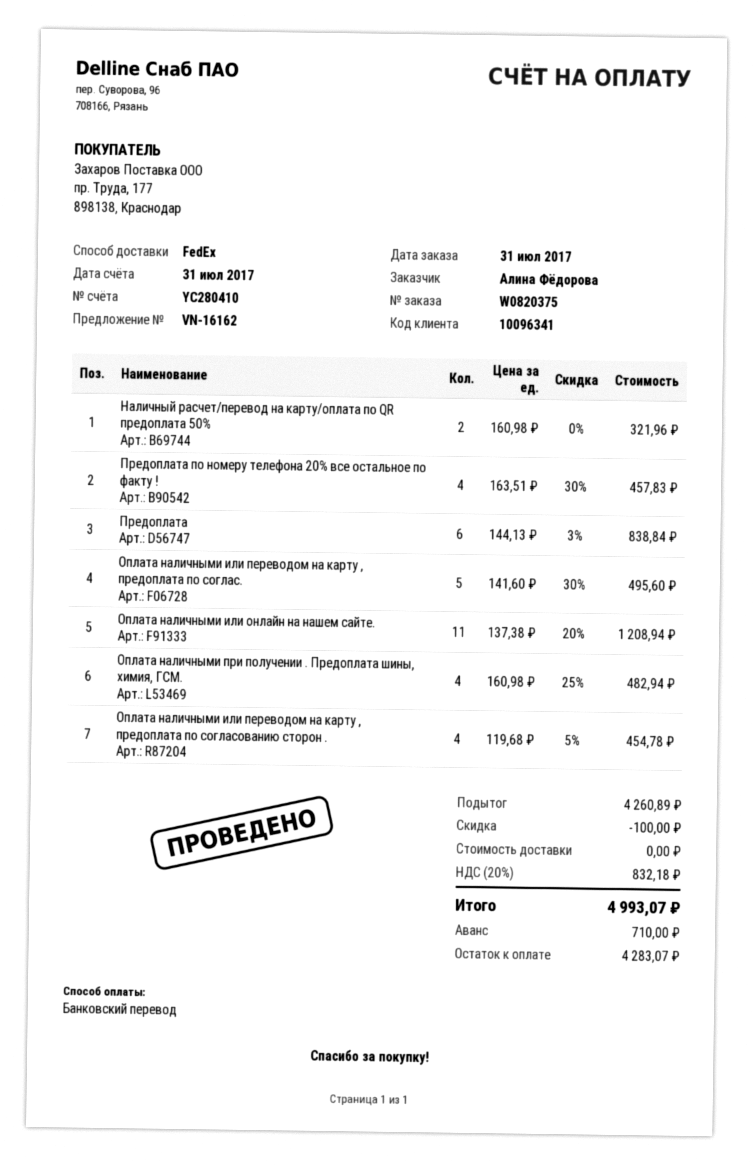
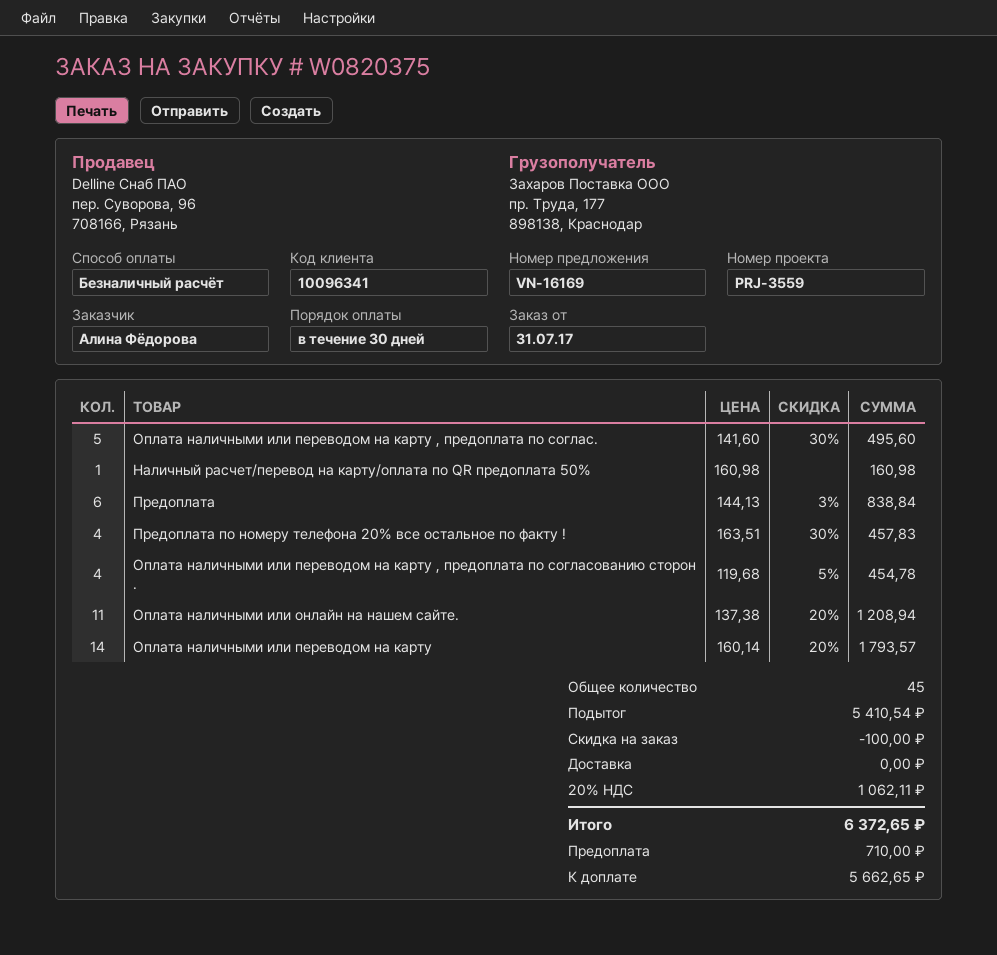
quote number: VN-16162 -> VN-16169
Наличный расчет/перевод на карту/оплата по QR предоплата 50%: 2 x 160.98 = 321.96 -> 1 x 160.98 = 160.98
Оплата наличными при получении . Предоплата шины, химия, ГСМ.: 4 x 160.98 - 25% = 482.94 -> none
Оплата наличными или переводом на карту: none -> 14 x 160.14 - 20% = 1793.57
subtotal: 4260.89 -> 5410.54
tax: 20% = 832.18 -> 20% = 1062.11
total: 4993.07 -> 6372.65
balance: 4283.07 -> 5662.65

